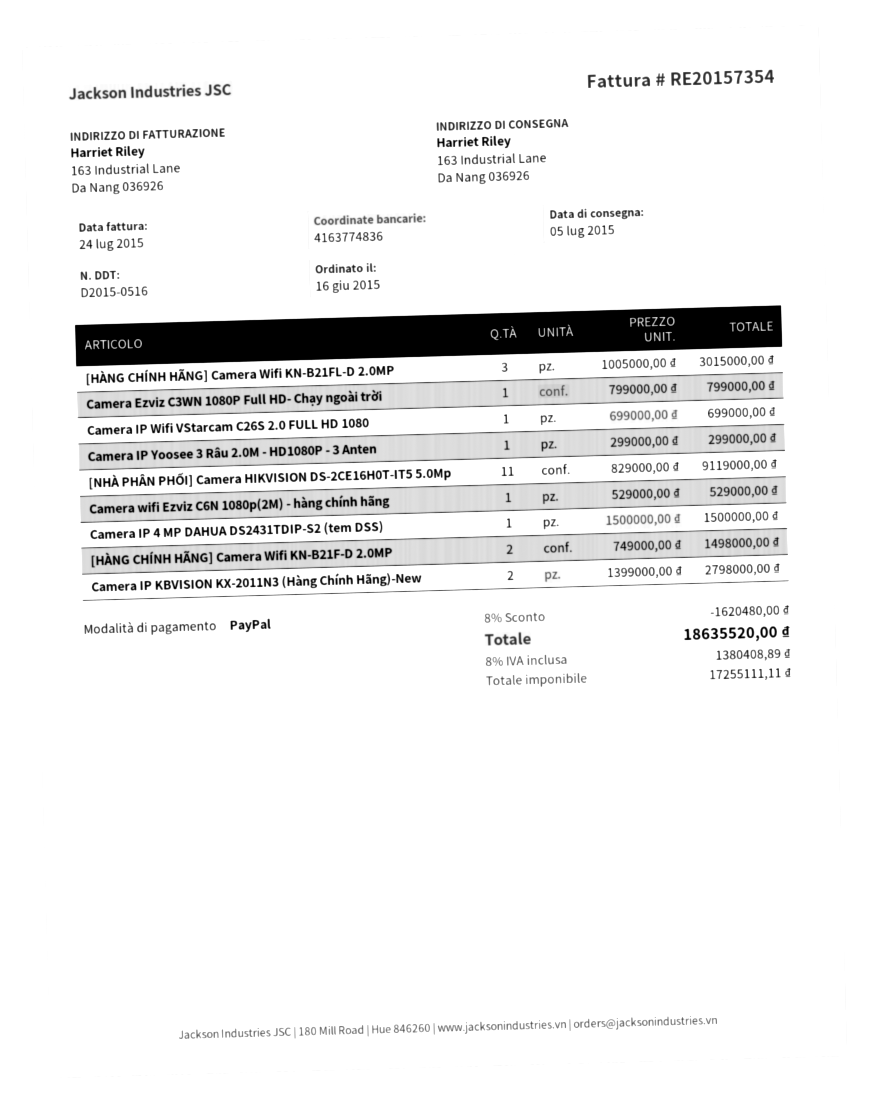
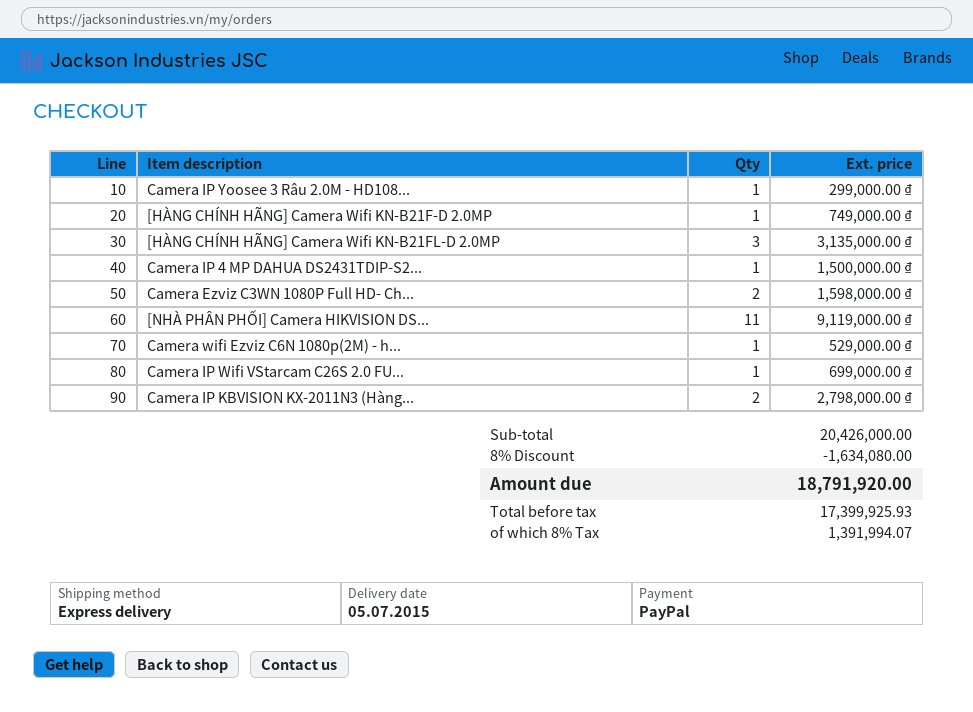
[HÀNG CHÍNH HÃNG] Camera Wifi KN-B21FL-D 2.0MP: 3 for 3015000.00 -> 3 for 3135000.00
Camera Ezviz C3WN 1080P Full HD- Chạy ngoài trời: 1 for 799000.00 -> 2 for 1598000.00
[HÀNG CHÍNH HÃNG] Camera Wifi KN-B21F-D 2.0MP: 2 for 1498000.00 -> 1 for 749000.00
discount: 8% = 1620480.00 -> 8% = 1634080.00
net: 17255111.11 -> 17399925.93
tax: 8% = 1380408.89 -> 8% = 1391994.07
total: 18635520.00 -> 18791920.00

